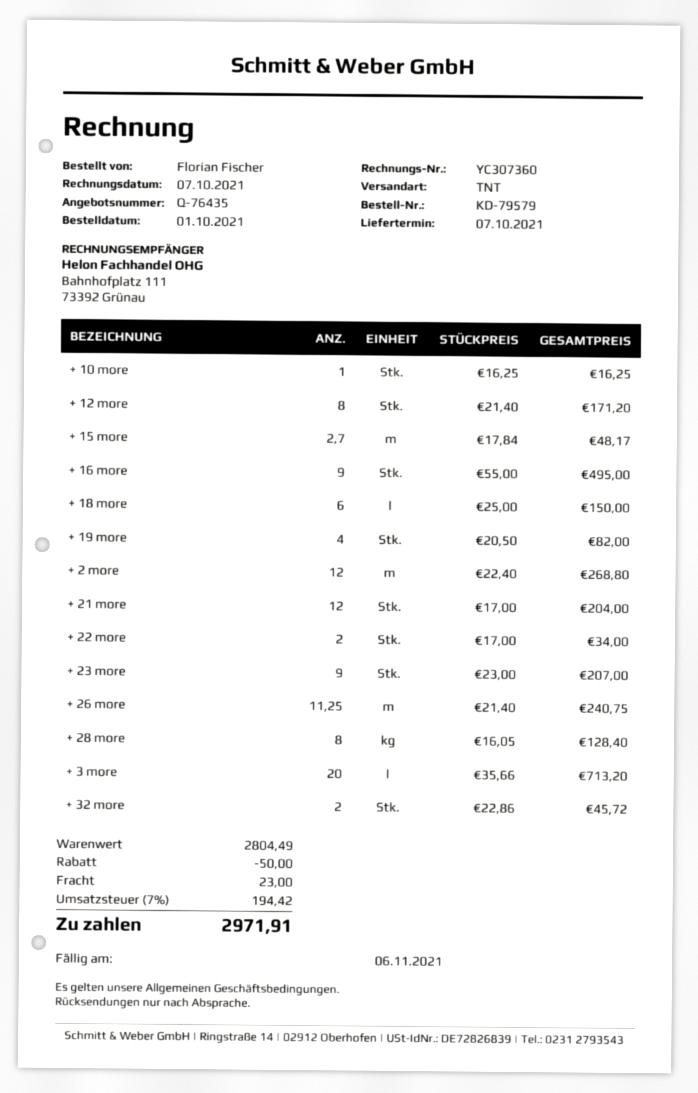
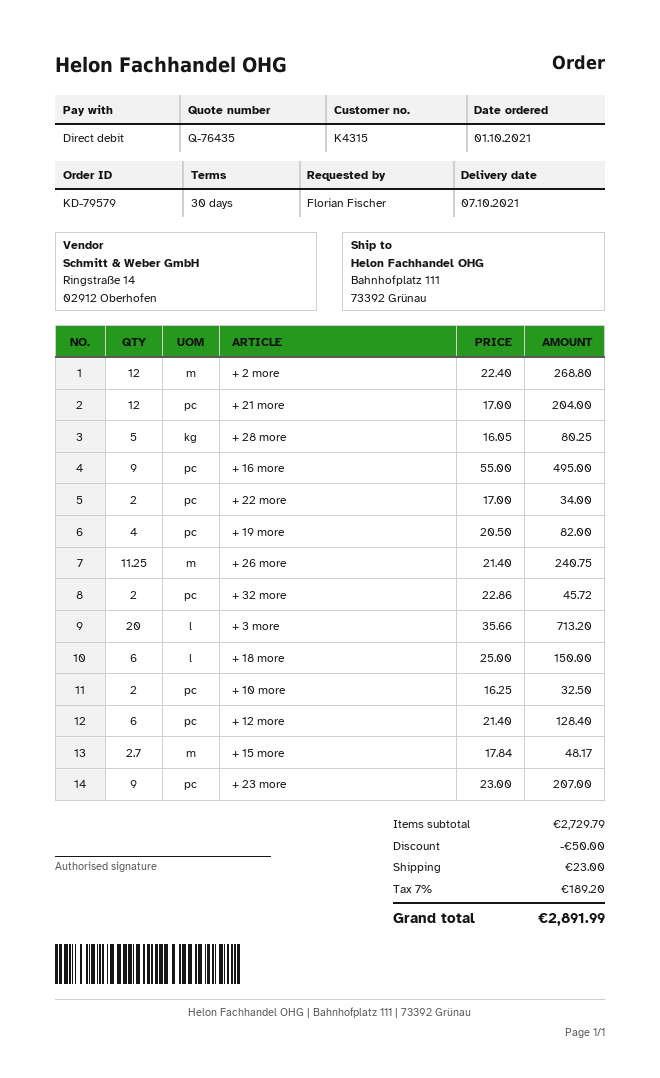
+ 10 more: 1 x 16.25 = 16.25 -> 2 x 16.25 = 32.50
+ 12 more: 8 x 21.40 = 171.20 -> 6 x 21.40 = 128.40
+ 28 more: 8 x 16.05 = 128.40 -> 5 x 16.05 = 80.25
subtotal: 2804.49 -> 2729.79
tax: 7% = 194.42 -> 7% = 189.20
total: 2971.91 -> 2891.99

